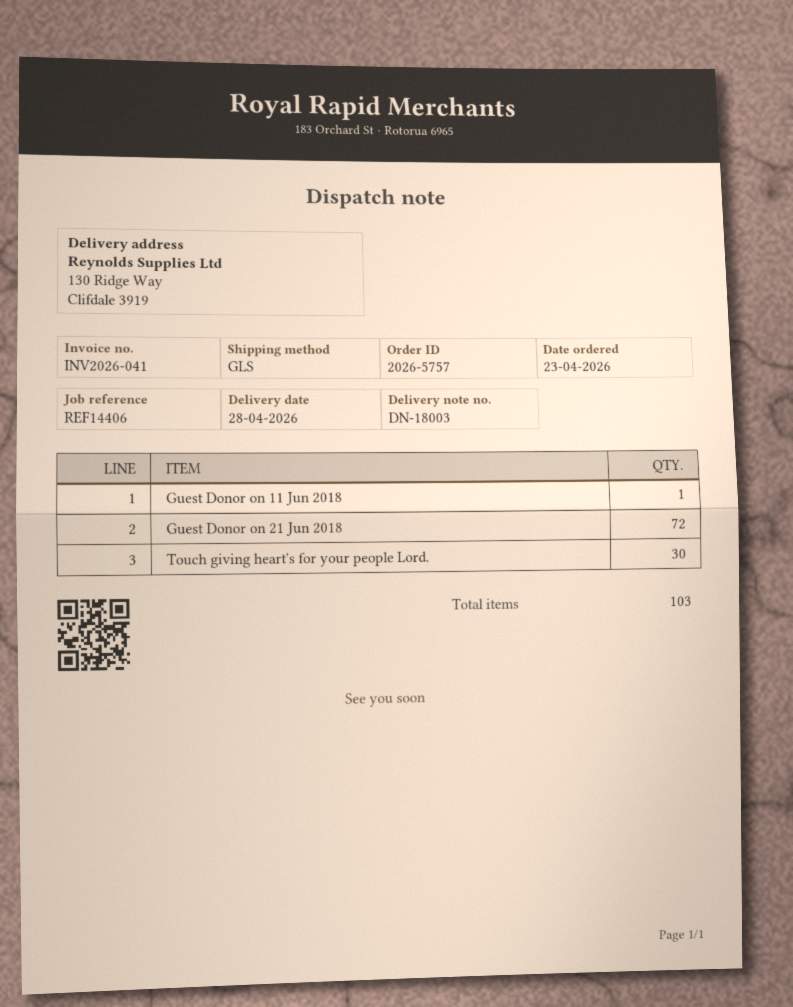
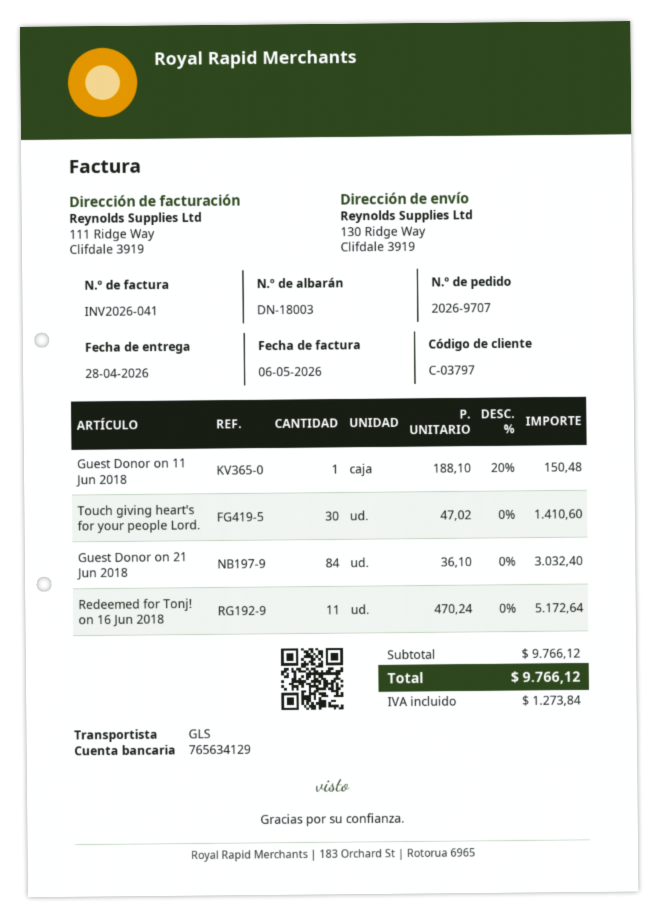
order number: 2026-5757 -> 2026-9707
Guest Donor on 21 Jun 2018: 72 -> 84
Redeemed for Tonj! on 16 Jun 2018: none -> 11

